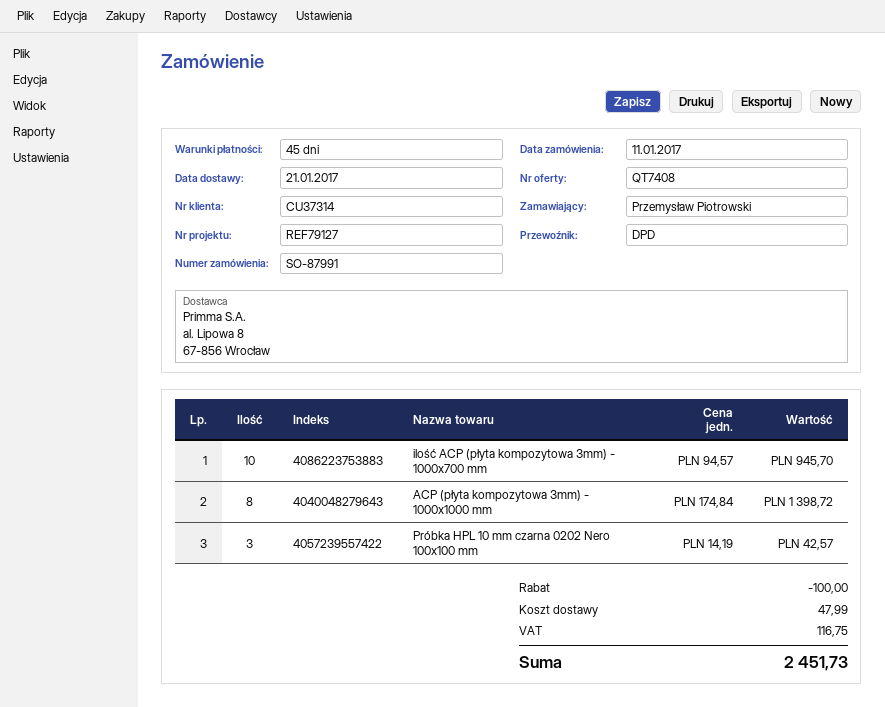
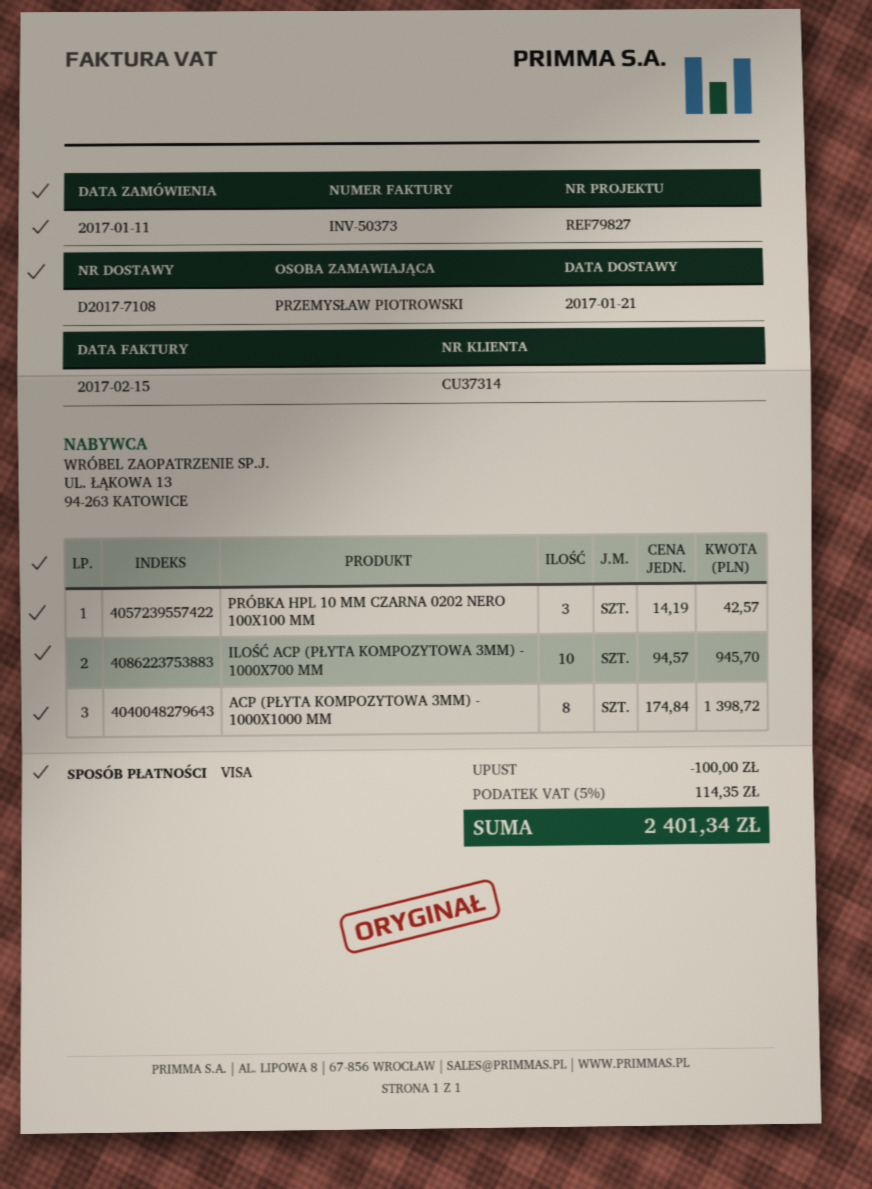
reference: REF79127 -> REF79827
shipping: 47.99 -> none
tax: 116.75 -> 114.35
total: 2451.73 -> 2401.34

